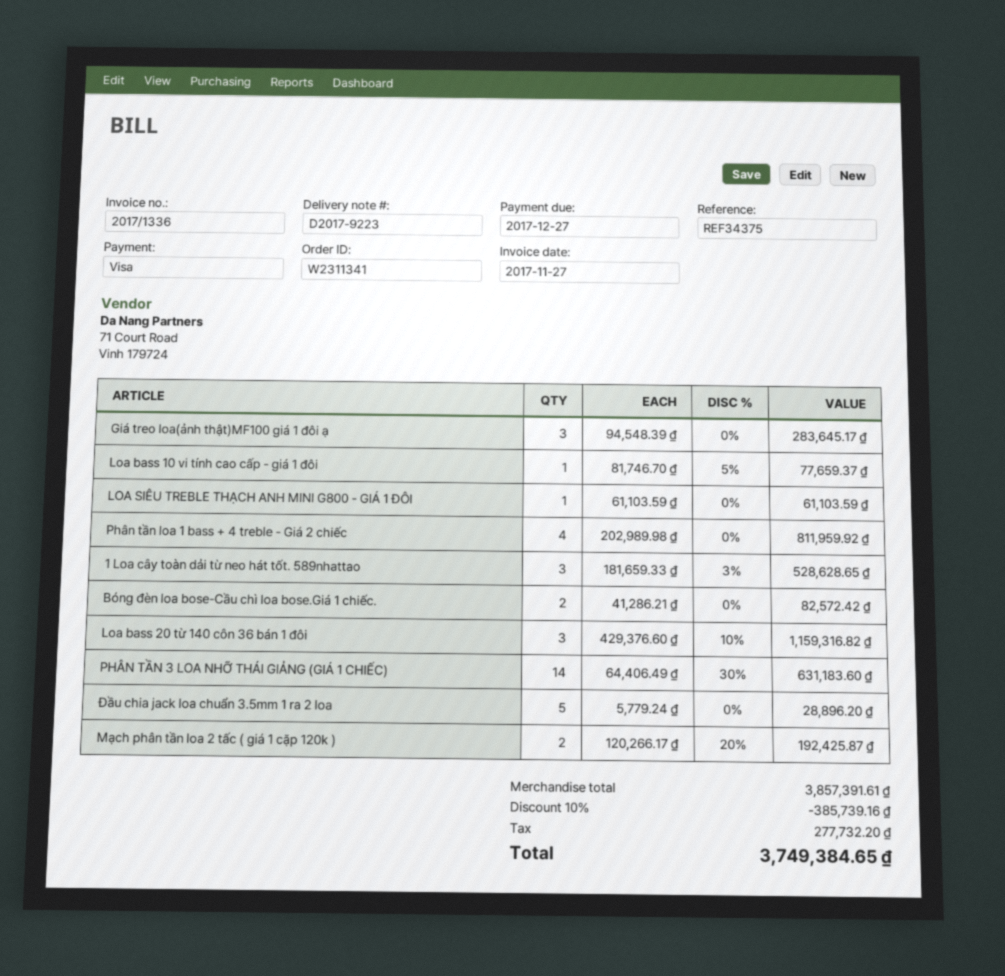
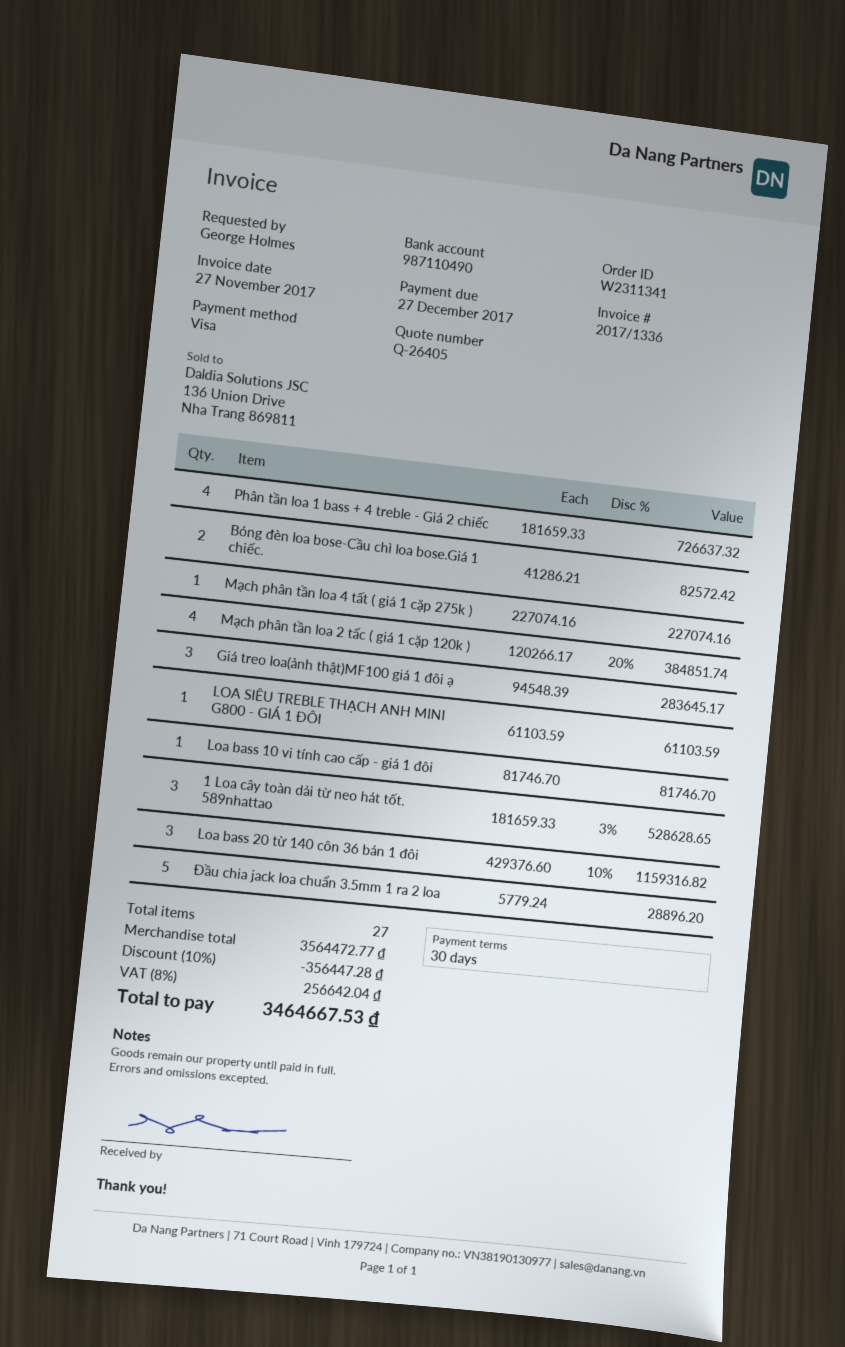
Loa bass 10 vi tính cao cấp - giá 1 đôi: 1 x 81746.70 - 5% = 77659.37 -> 1 x 81746.70 = 81746.70
Phân tần loa 1 bass + 4 treble - Giá 2 chiếc: 4 x 202989.98 = 811959.92 -> 4 x 181659.33 = 726637.32
PHÂN TẦN 3 LOA NHỠ THÁI GIẢNG (GIÁ 1 CHIẾC): 14 x 64406.49 - 30% = 631183.60 -> none
Mạch phân tần loa 2 tấc ( giá 1 cặp 120k ): 2 x 120266.17 - 20% = 192425.87 -> 4 x 120266.17 - 20% = 384851.74
Mạch phân tần loa 4 tất ( giá 1 cặp 275k ): none -> 1 x 227074.16 = 227074.16
subtotal: 3857391.61 -> 3564472.77
discount: 10% = 385739.16 -> 10% = 356447.28
tax: 277732.20 -> 256642.04
total: 3749384.65 -> 3464667.53

